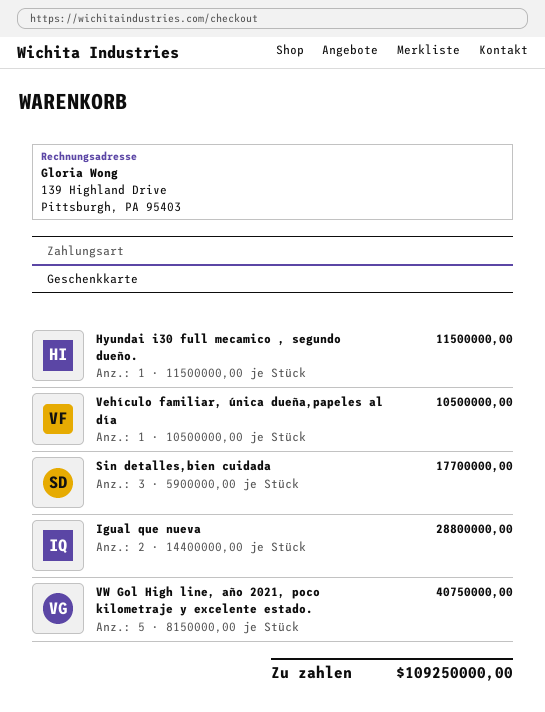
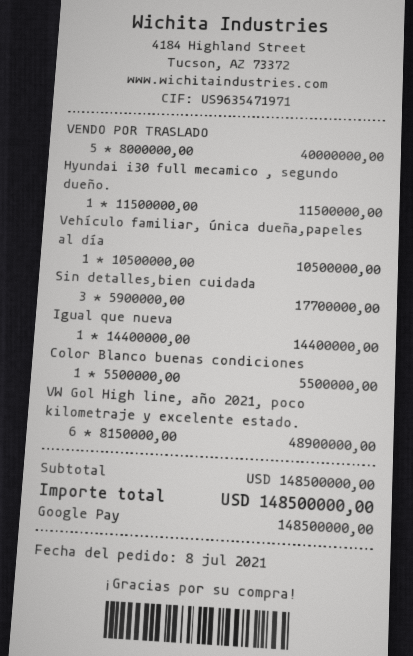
payment method: gift card -> Google Pay
Igual que nueva: 2 x 14400000.00 = 28800000.00 -> 1 x 14400000.00 = 14400000.00
VW Gol High line, año 2021, poco kilometraje y excelente estado.: 5 x 8150000.00 = 40750000.00 -> 6 x 8150000.00 = 48900000.00
VENDO POR TRASLADO: none -> 5 x 8000000.00 = 40000000.00
Color Blanco buenas condiciones: none -> 1 x 5500000.00 = 5500000.00
total: 109250000.00 -> 148500000.00

